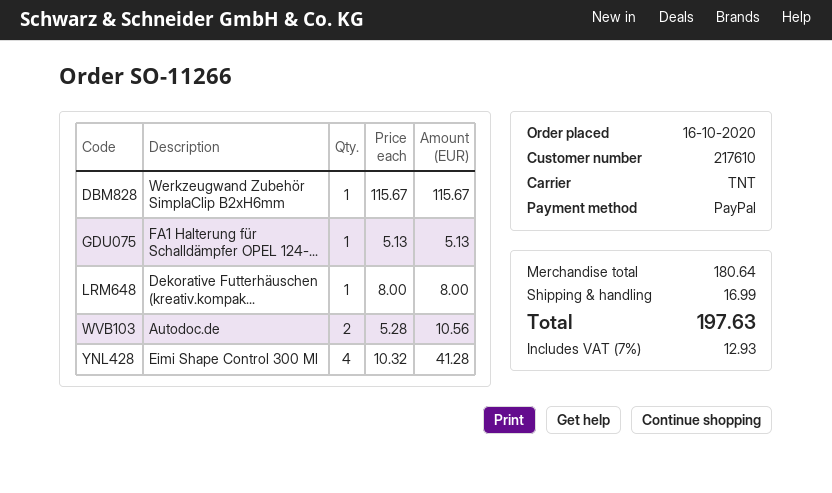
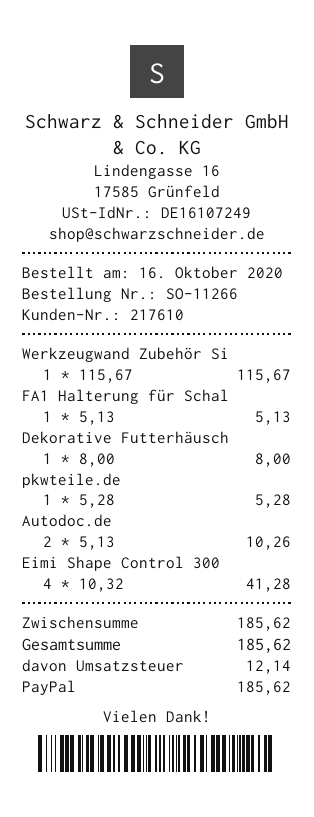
Autodoc.de: 2 x 5.28 = 10.56 -> 2 x 5.13 = 10.26
pkwteile.de: none -> 1 x 5.28 = 5.28
subtotal: 180.64 -> 185.62
shipping: 16.99 -> none
tax: 12.93 -> 12.14
total: 197.63 -> 185.62

